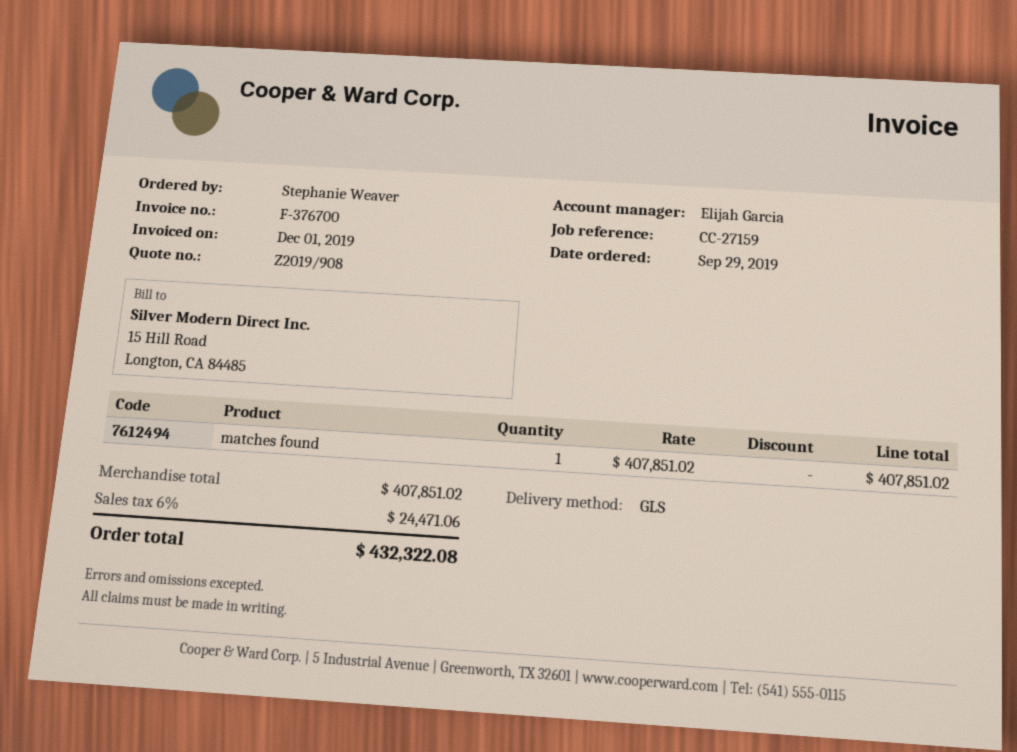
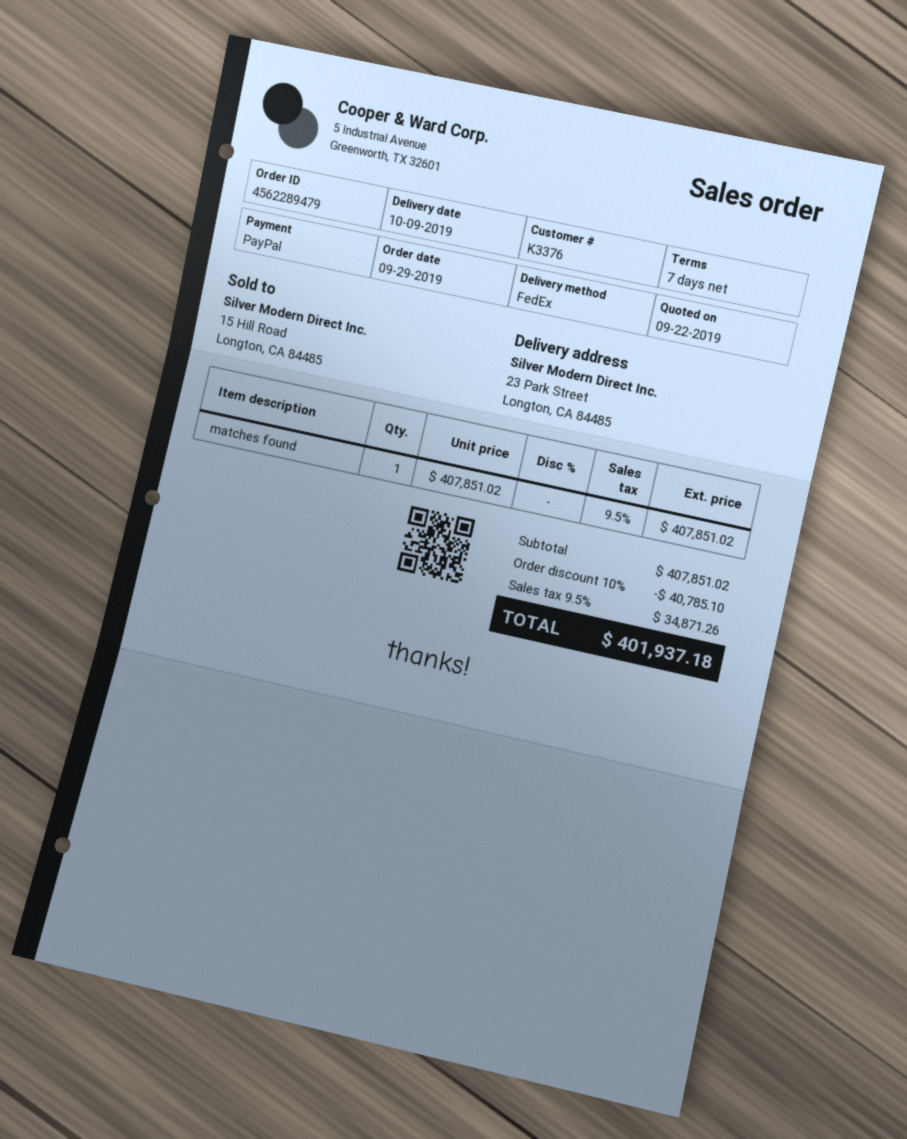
shipping method: GLS -> FedEx
discount: none -> 10% = 40785.10
tax: 6% = 24471.06 -> 9.5% = 34871.26
total: 432322.08 -> 401937.18

